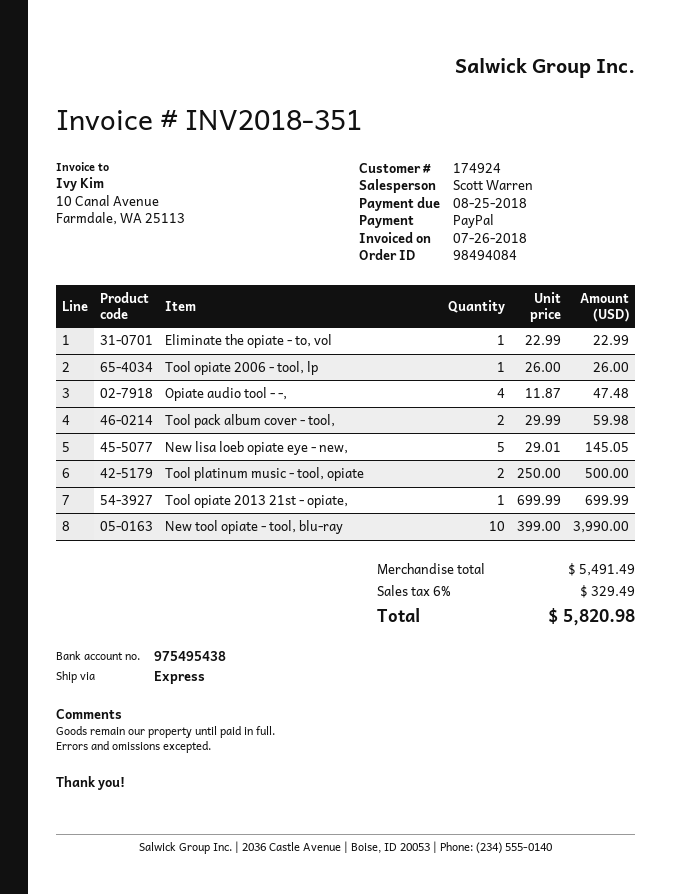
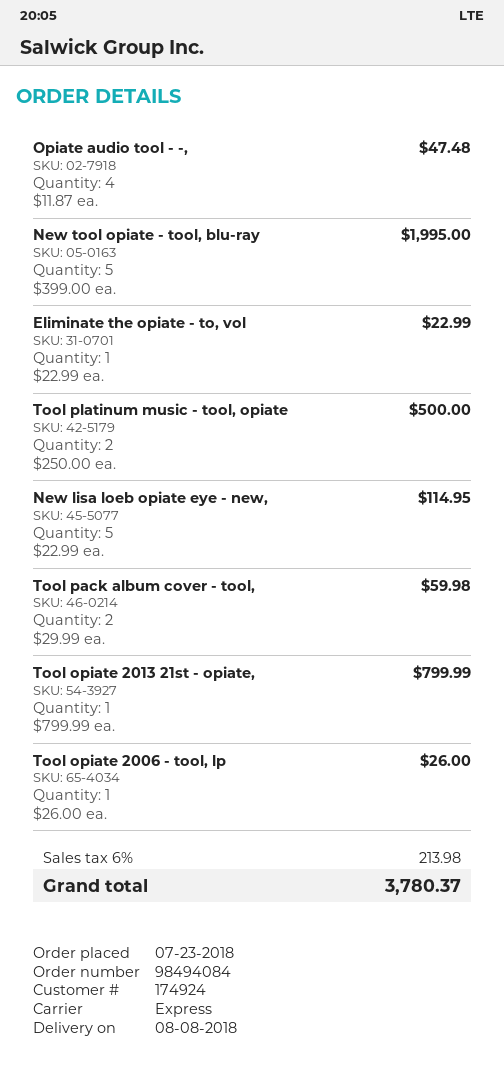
New lisa loeb opiate eye - new,: 5 x 29.01 = 145.05 -> 5 x 22.99 = 114.95
Tool opiate 2013 21st - opiate,: 1 x 699.99 = 699.99 -> 1 x 799.99 = 799.99
New tool opiate - tool, blu-ray: 10 x 399.00 = 3990.00 -> 5 x 399.00 = 1995.00
tax: 6% = 329.49 -> 6% = 213.98
total: 5820.98 -> 3780.37

